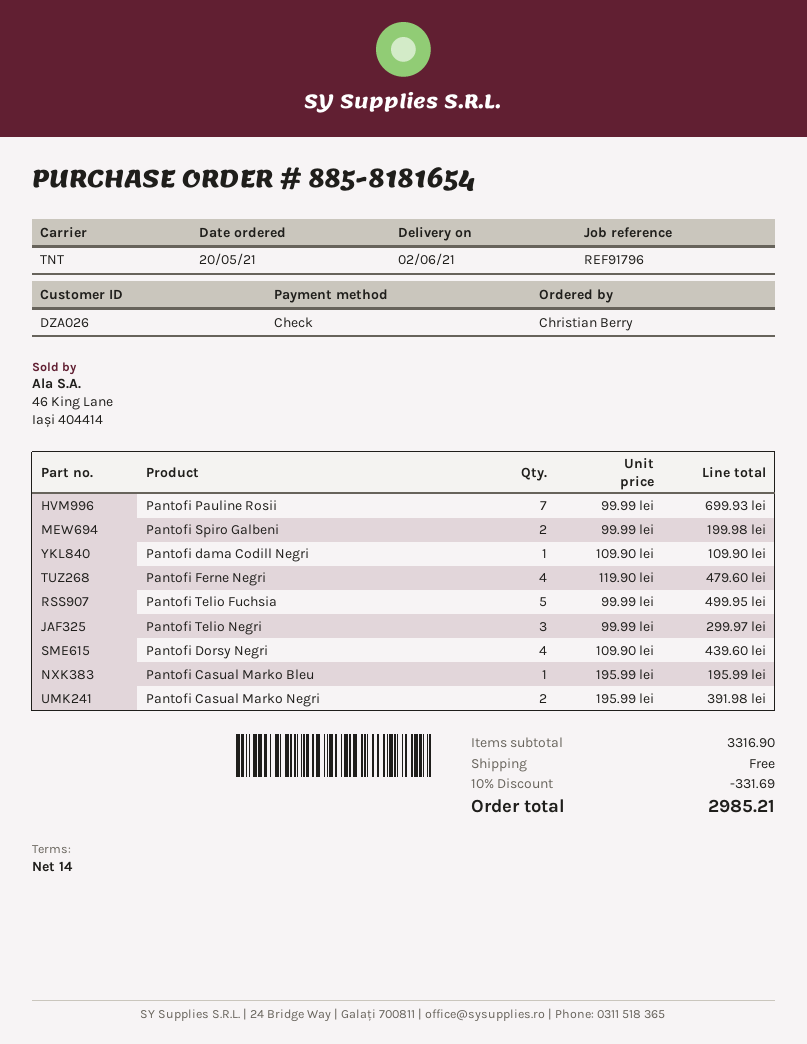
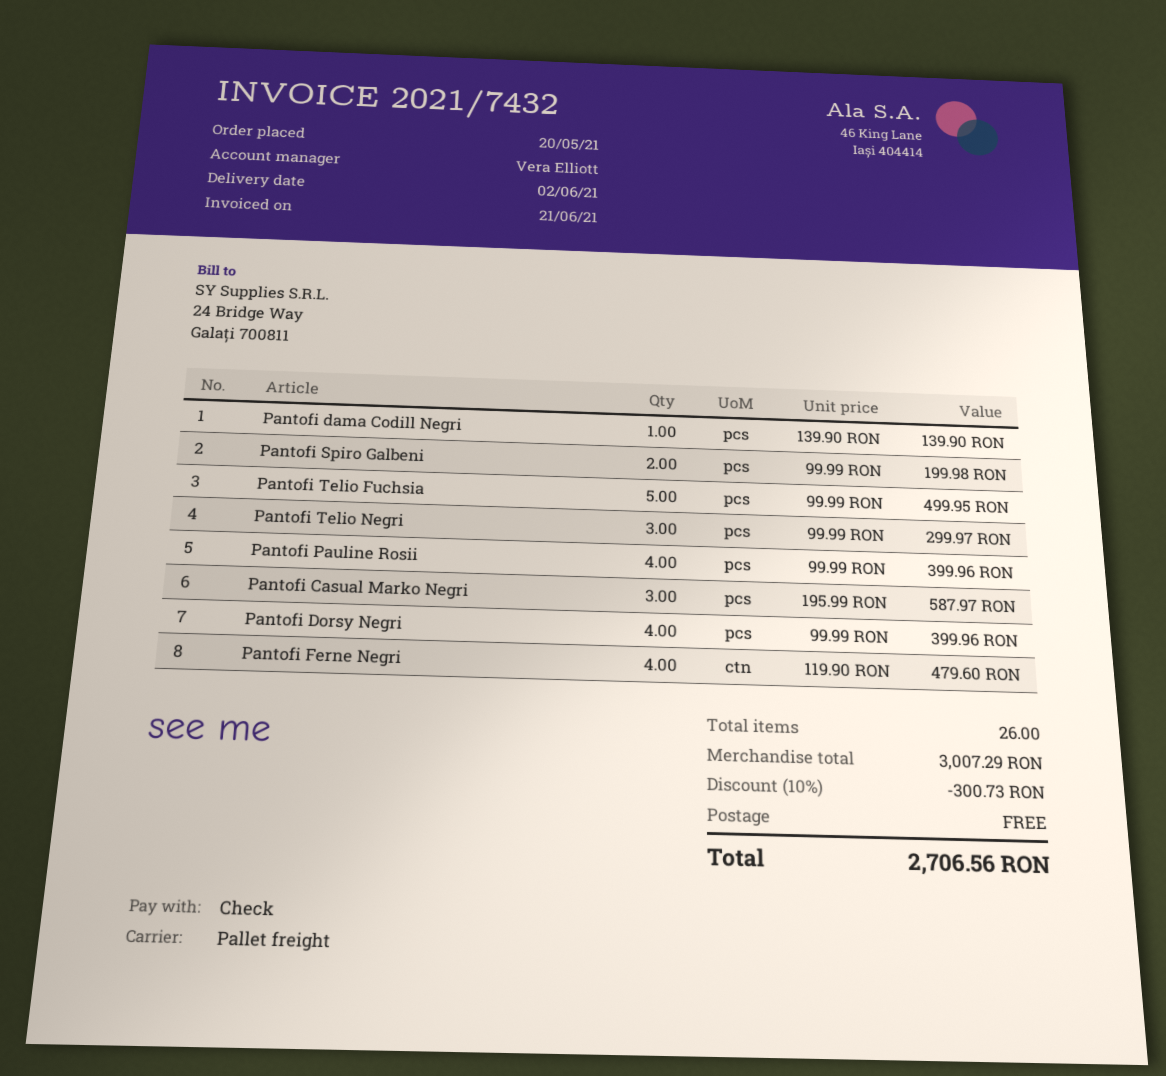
shipping method: TNT -> pallet freight
Pantofi Pauline Rosii: 7 x 99.99 = 699.93 -> 4 x 99.99 = 399.96
Pantofi dama Codill Negri: 1 x 109.90 = 109.90 -> 1 x 139.90 = 139.90
Pantofi Dorsy Negri: 4 x 109.90 = 439.60 -> 4 x 99.99 = 399.96
Pantofi Casual Marko Bleu: 1 x 195.99 = 195.99 -> none
Pantofi Casual Marko Negri: 2 x 195.99 = 391.98 -> 3 x 195.99 = 587.97
subtotal: 3316.90 -> 3007.29
discount: 10% = 331.69 -> 10% = 300.73
total: 2985.21 -> 2706.56

